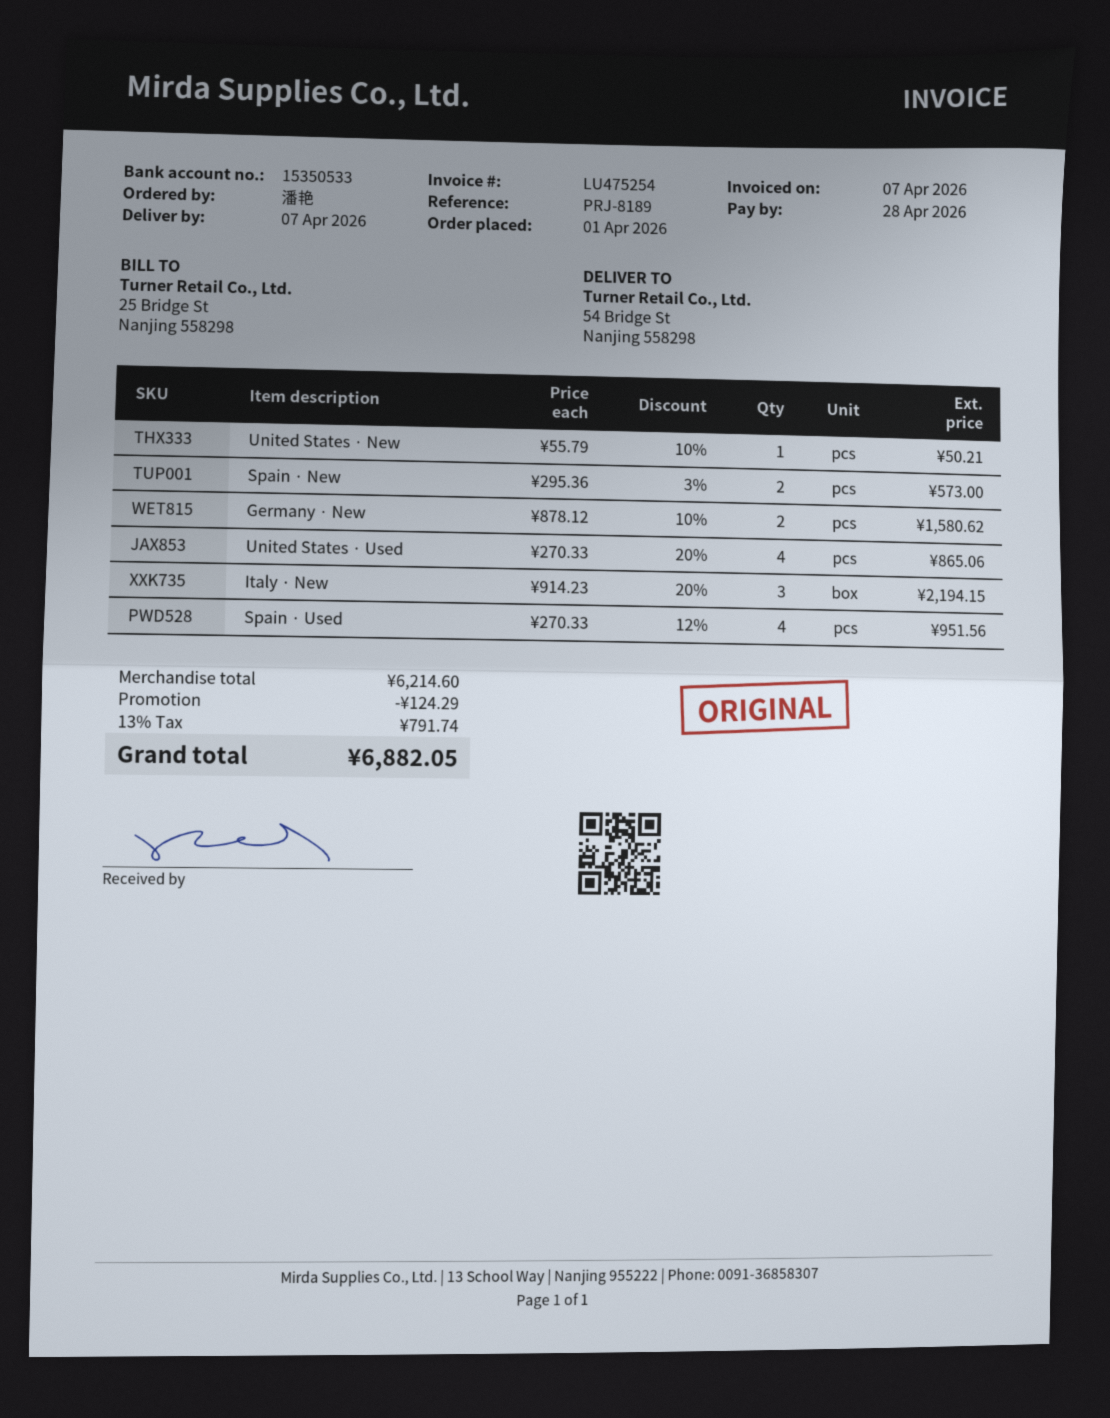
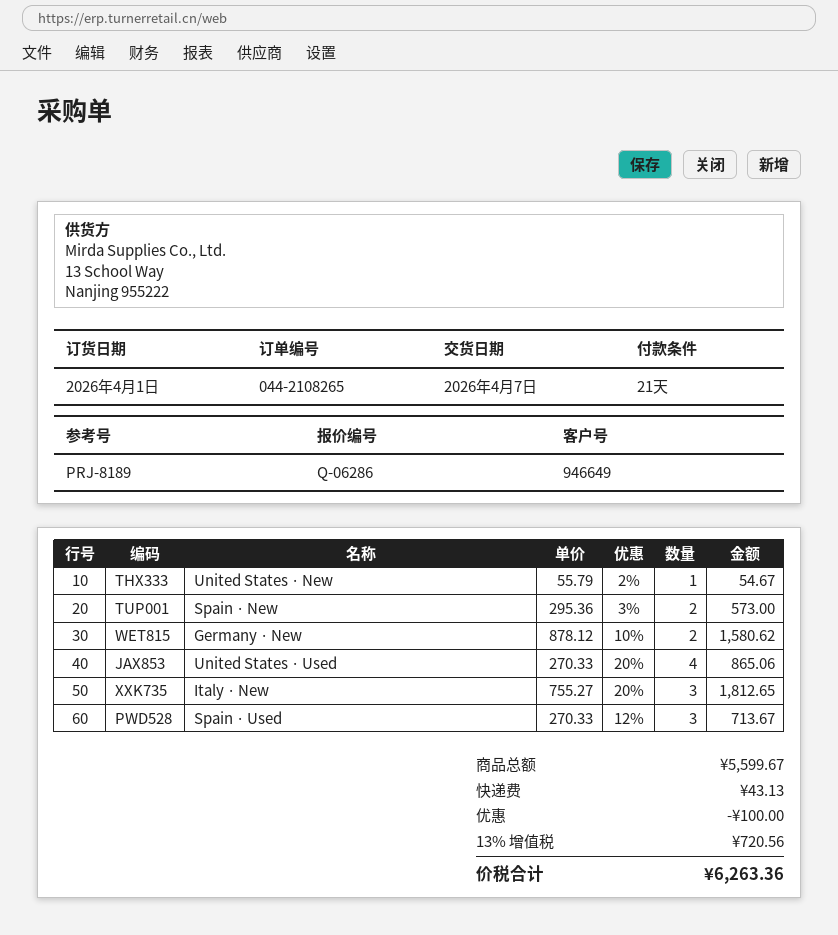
United States · New: 1 x 55.79 - 10% = 50.21 -> 1 x 55.79 - 2% = 54.67
Italy · New: 3 x 914.23 - 20% = 2194.15 -> 3 x 755.27 - 20% = 1812.65
Spain · Used: 4 x 270.33 - 12% = 951.56 -> 3 x 270.33 - 12% = 713.67
subtotal: 6214.60 -> 5599.67
discount: 124.29 -> 100.00
shipping: none -> 43.13
tax: 13% = 791.74 -> 13% = 720.56
total: 6882.05 -> 6263.36

